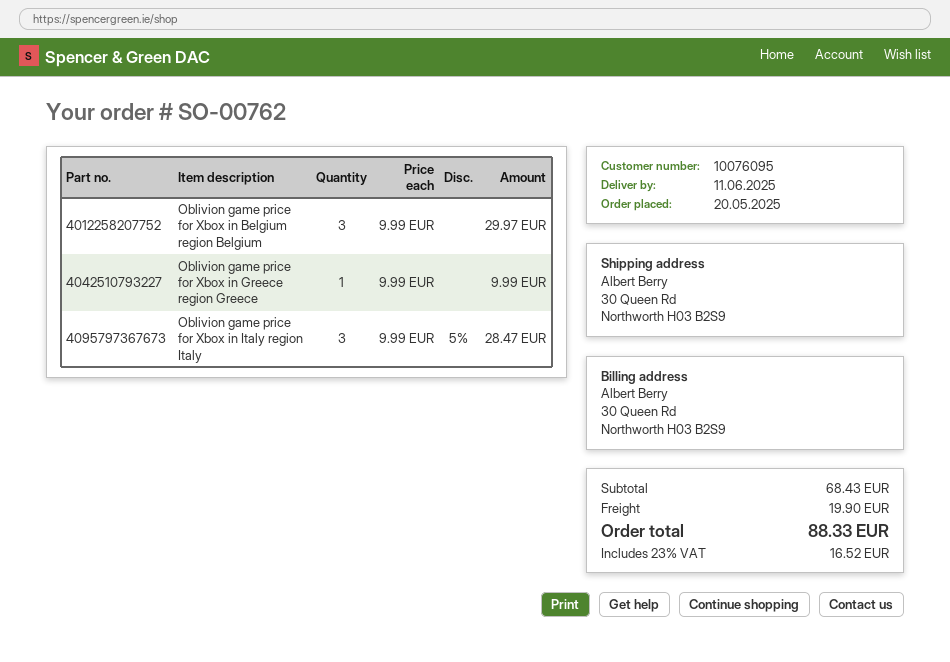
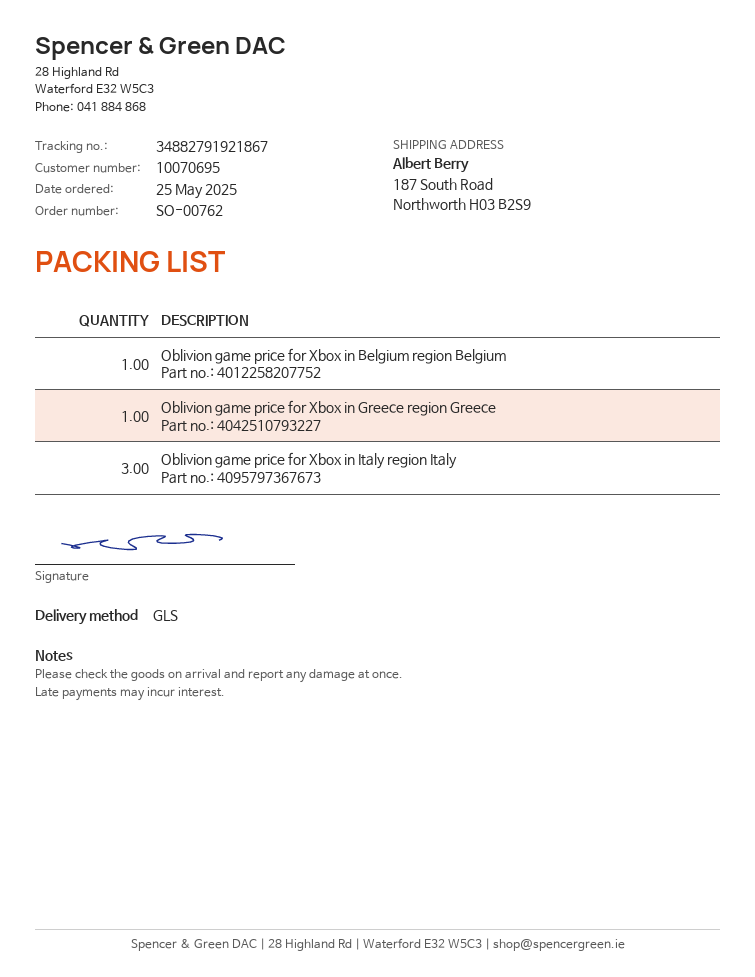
order date: 2025-05-20 -> 2025-05-25
customer number: 10076095 -> 10070695
ship to: 30 Queen Rd, Northworth H03 B2S9 -> 187 South Road, Northworth H03 B2S9
Oblivion game price for Xbox in Belgium region Belgium: 3 -> 1

